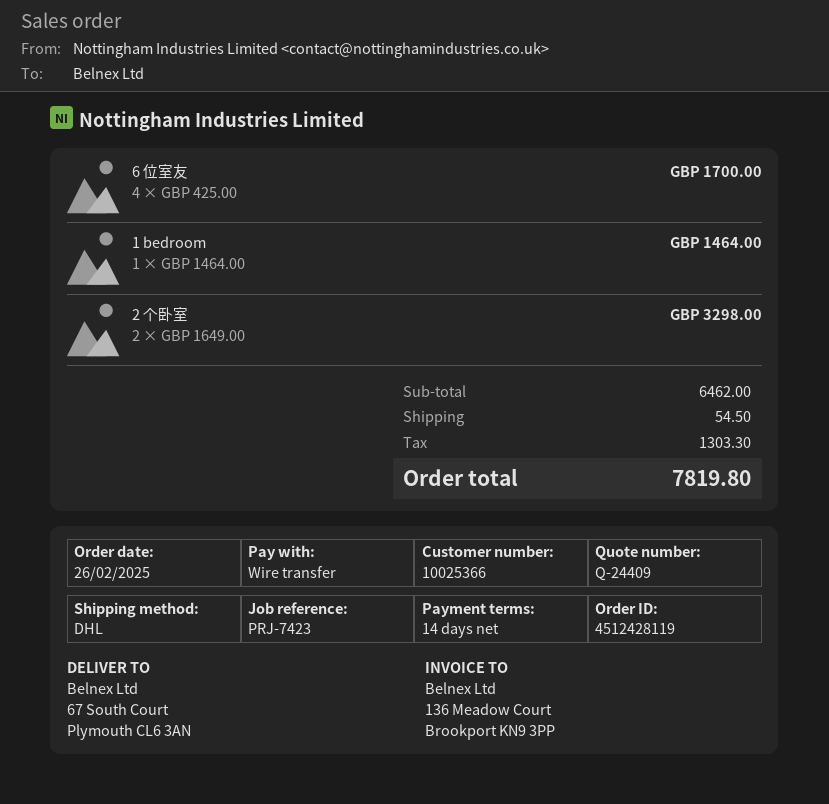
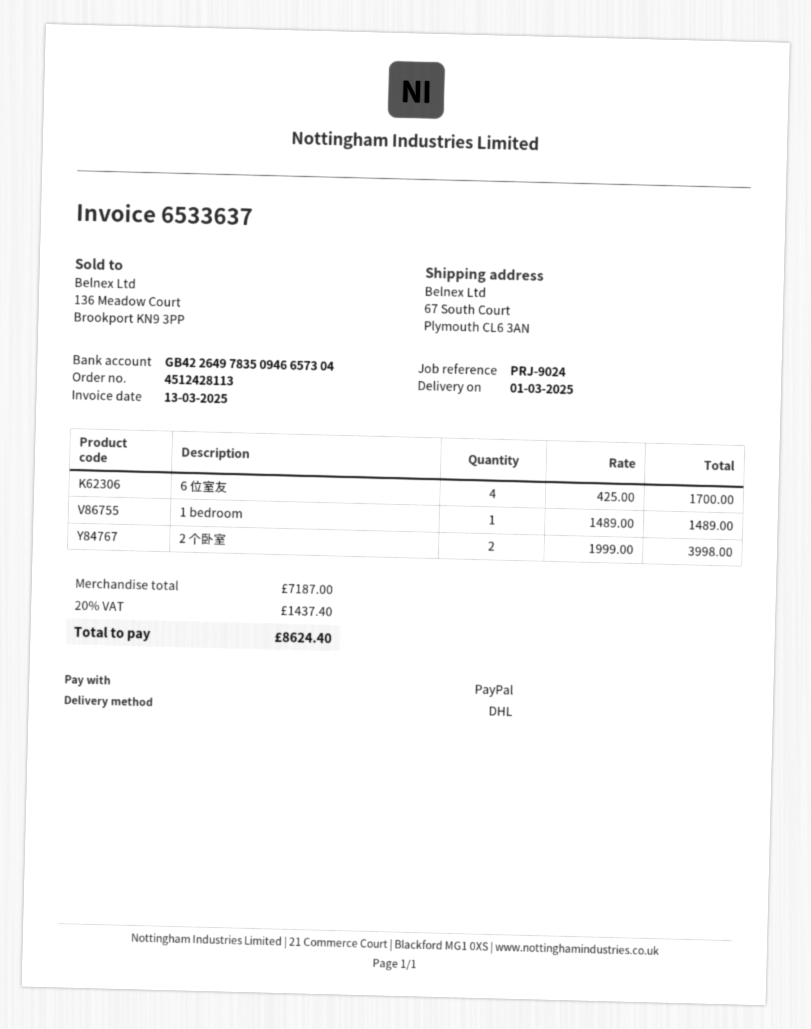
order number: 4512428119 -> 4512428113
reference: PRJ-7423 -> PRJ-9024
payment method: bank transfer -> PayPal
1 bedroom: 1 x 1464.00 = 1464.00 -> 1 x 1489.00 = 1489.00
2 个卧室: 2 x 1649.00 = 3298.00 -> 2 x 1999.00 = 3998.00
subtotal: 6462.00 -> 7187.00
shipping: 54.50 -> none
tax: 1303.30 -> 1437.40
total: 7819.80 -> 8624.40

